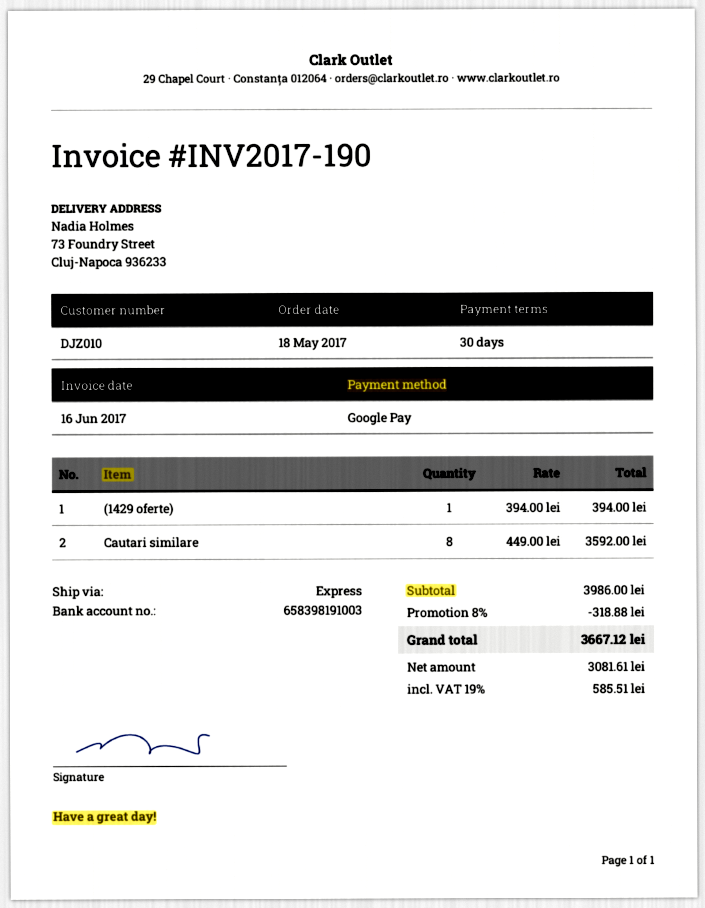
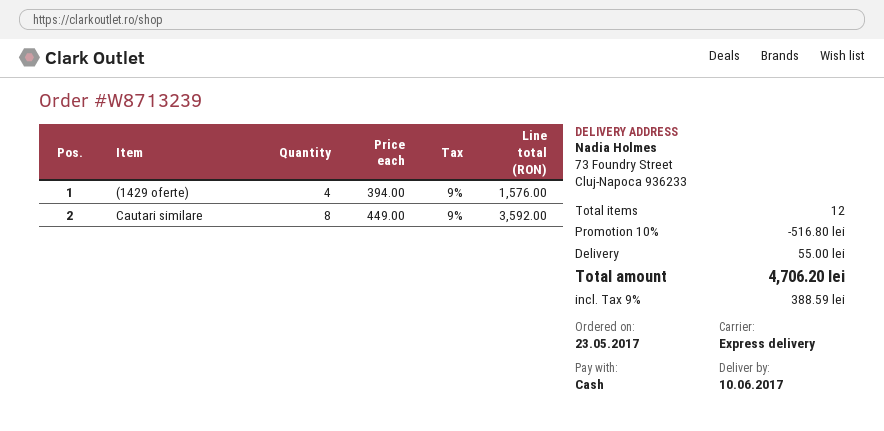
order date: 2017-05-18 -> 2017-05-23
payment method: Google Pay -> cash
(1429 oferte): 1 x 394.00 = 394.00 -> 4 x 394.00 = 1576.00
discount: 8% = 318.88 -> 10% = 516.80
shipping: none -> 55.00
tax: 19% = 585.51 -> 9% = 388.59
total: 3667.12 -> 4706.20

